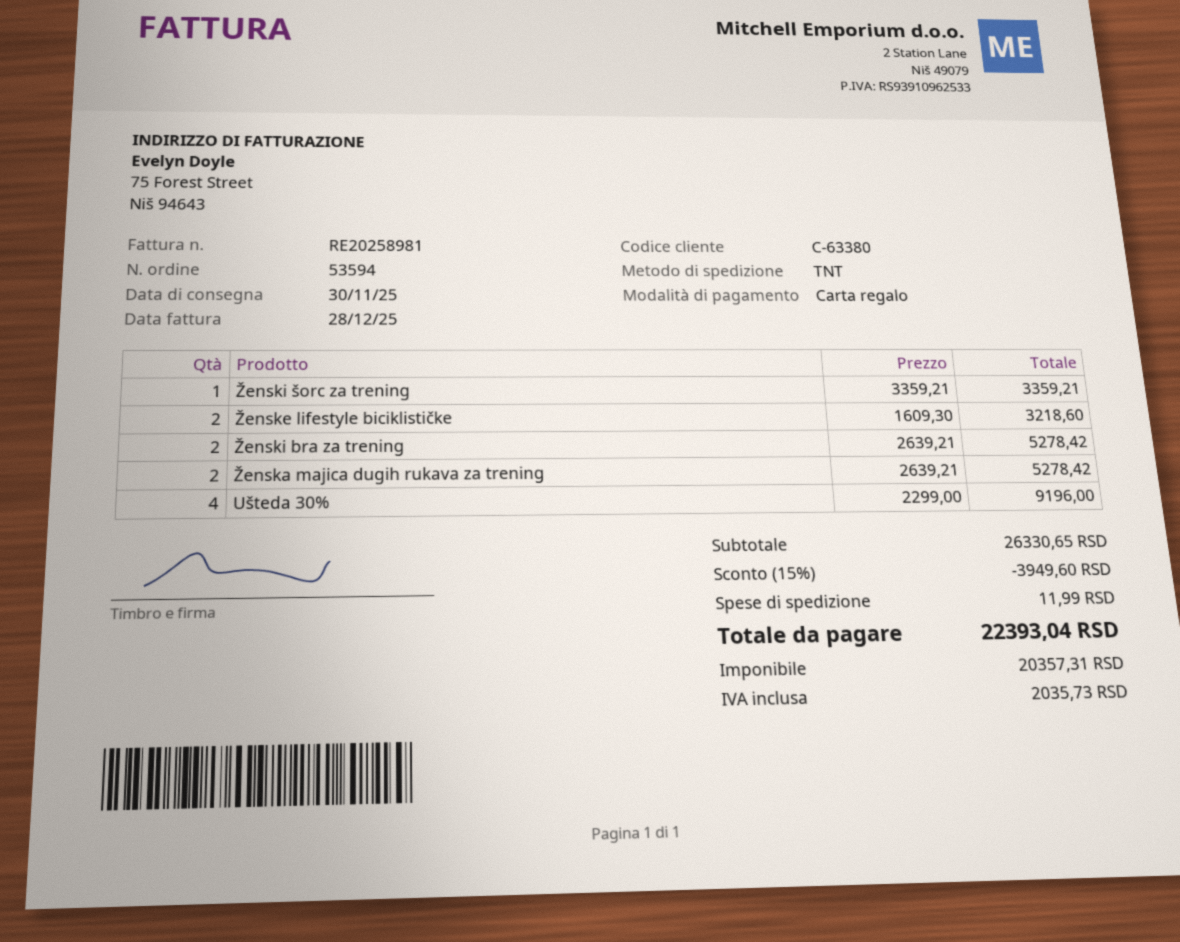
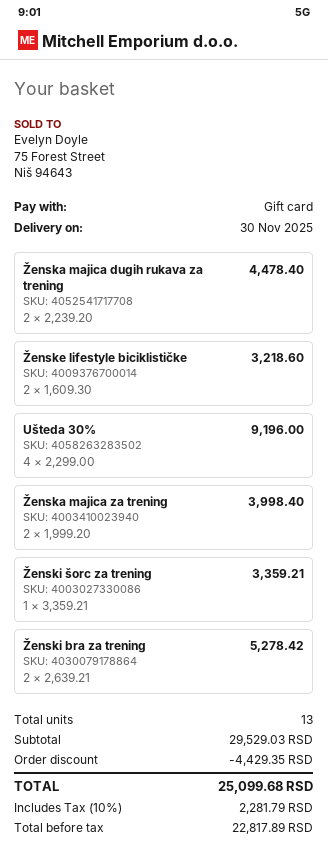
Ženska majica dugih rukava za trening: 2 x 2639.21 = 5278.42 -> 2 x 2239.20 = 4478.40
Ženska majica za trening: none -> 2 x 1999.20 = 3998.40
subtotal: 26330.65 -> 29529.03
discount: 3949.60 -> 4429.35
shipping: 11.99 -> none
net: 20357.31 -> 22817.89
tax: 2035.73 -> 2281.79
total: 22393.04 -> 25099.68

